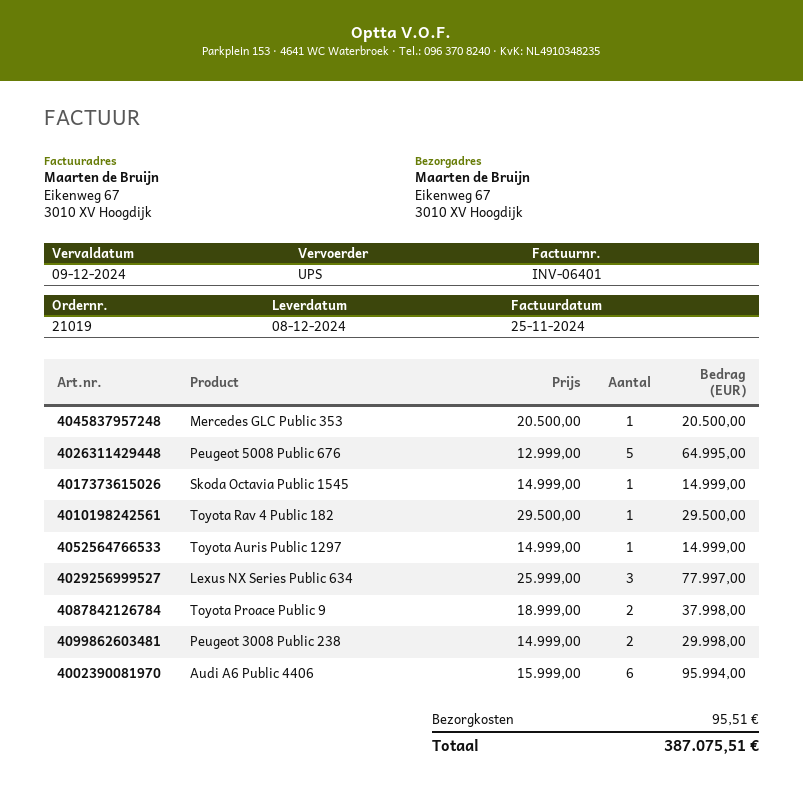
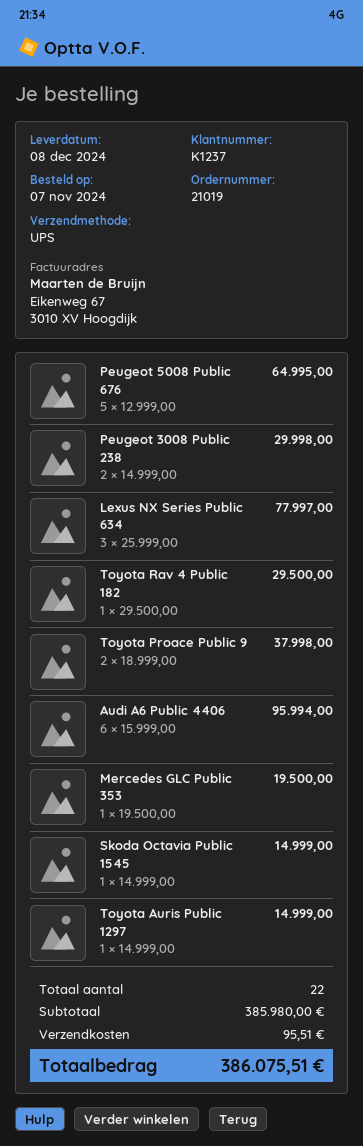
Mercedes GLC Public 353: 1 x 20500.00 = 20500.00 -> 1 x 19500.00 = 19500.00
total: 387075.51 -> 386075.51

